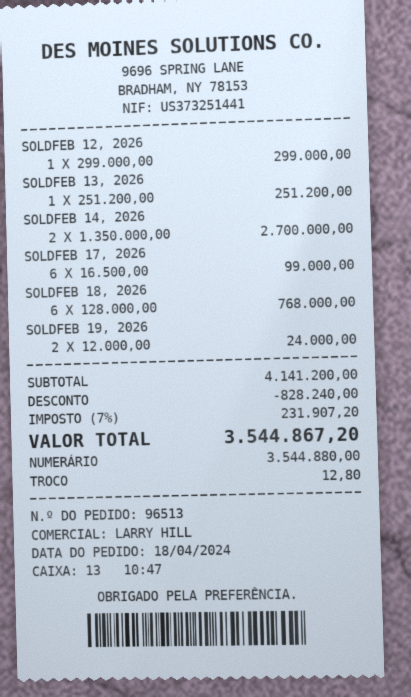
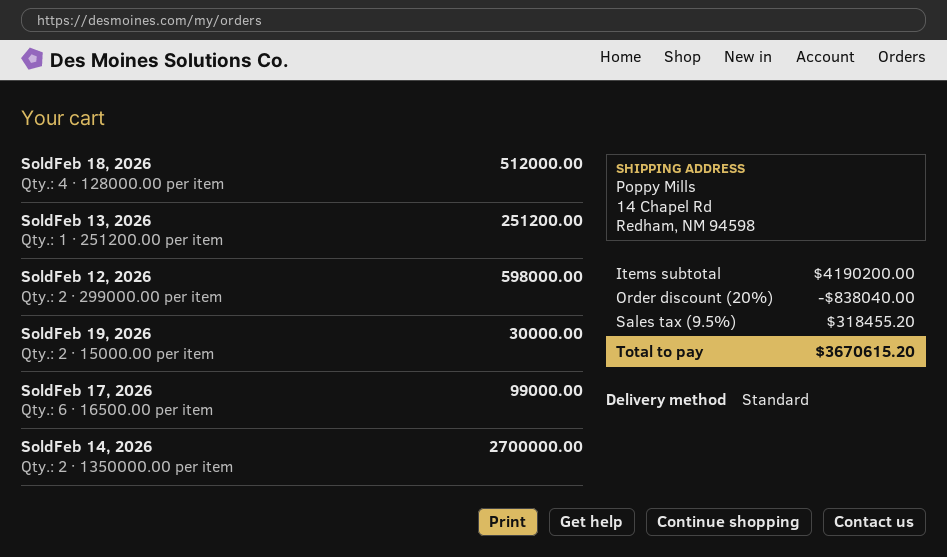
SOLDFEB 12, 2026: 1 x 299000.00 = 299000.00 -> 2 x 299000.00 = 598000.00
SOLDFEB 18, 2026: 6 x 128000.00 = 768000.00 -> 4 x 128000.00 = 512000.00
SOLDFEB 19, 2026: 2 x 12000.00 = 24000.00 -> 2 x 15000.00 = 30000.00
subtotal: 4141200.00 -> 4190200.00
discount: 828240.00 -> 838040.00
tax: 7% = 231907.20 -> 9.5% = 318455.20
total: 3544867.20 -> 3670615.20

